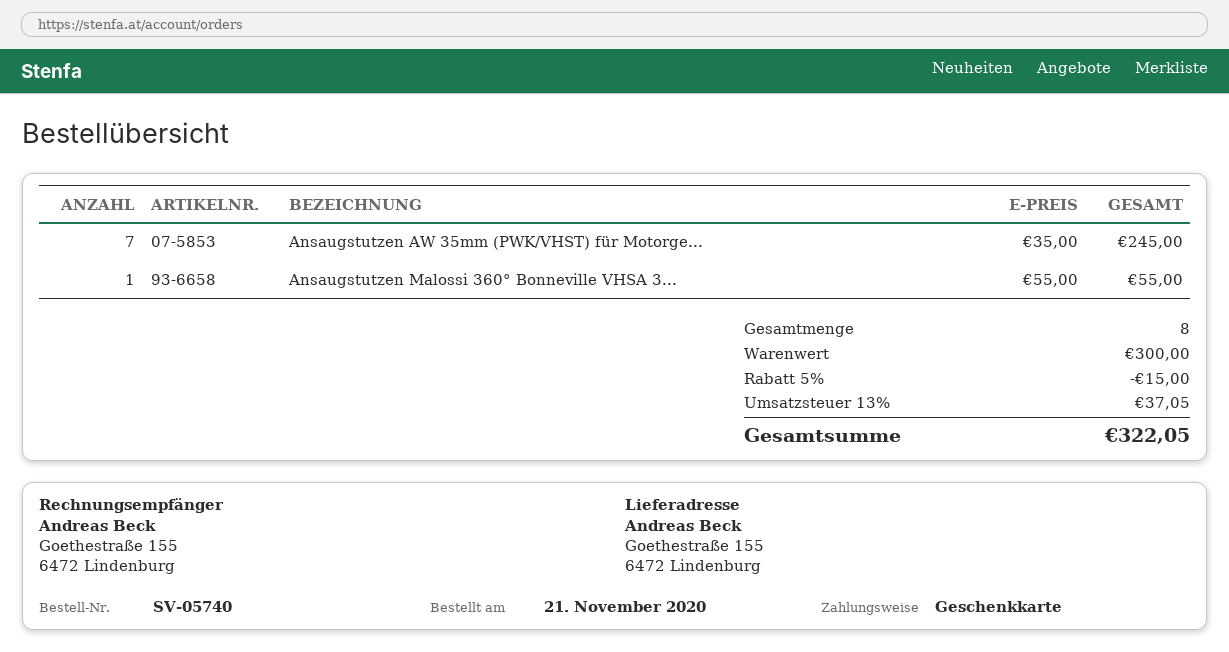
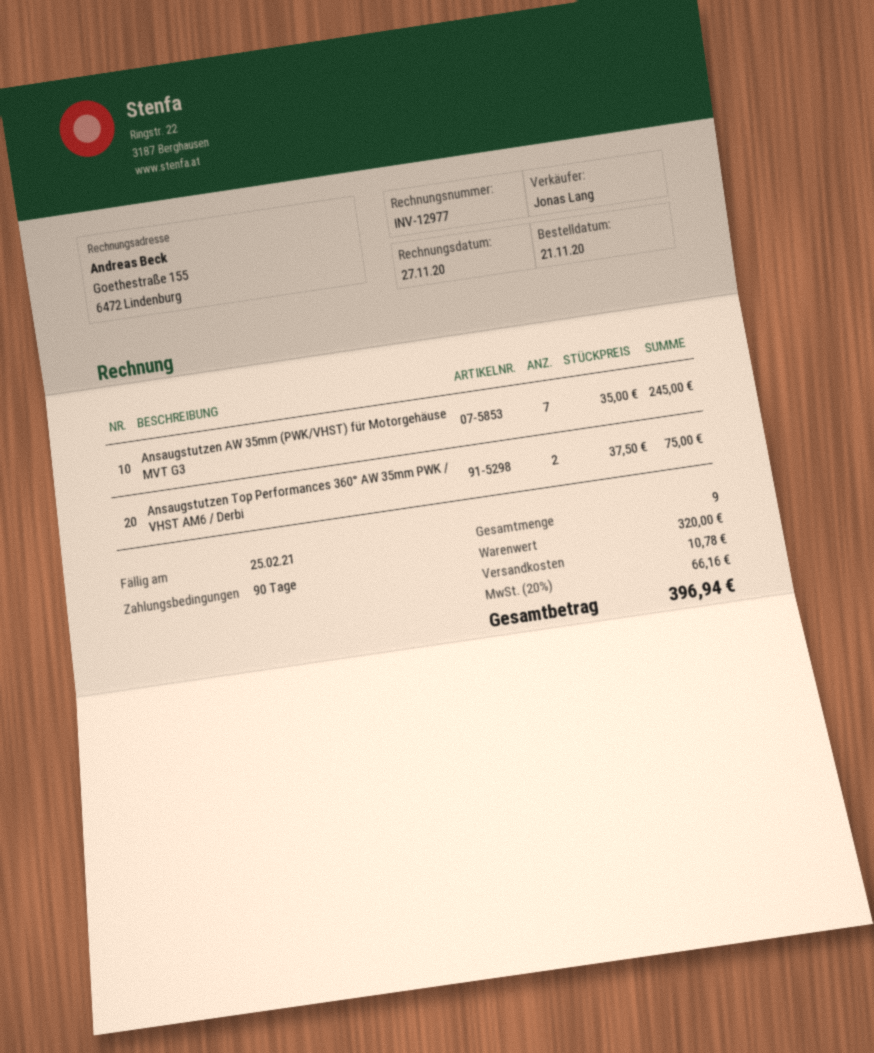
Ansaugstutzen Malossi 360° Bonneville VHSA 3...: 1 x 55.00 = 55.00 -> none
Ansaugstutzen Top Performances 360° AW 35mm PWK / VHST AM6 / Derbi: none -> 2 x 37.50 = 75.00
total quantity: 8 -> 9
subtotal: 300.00 -> 320.00
discount: 5% = 15.00 -> none
shipping: none -> 10.78
tax: 13% = 37.05 -> 20% = 66.16
total: 322.05 -> 396.94

